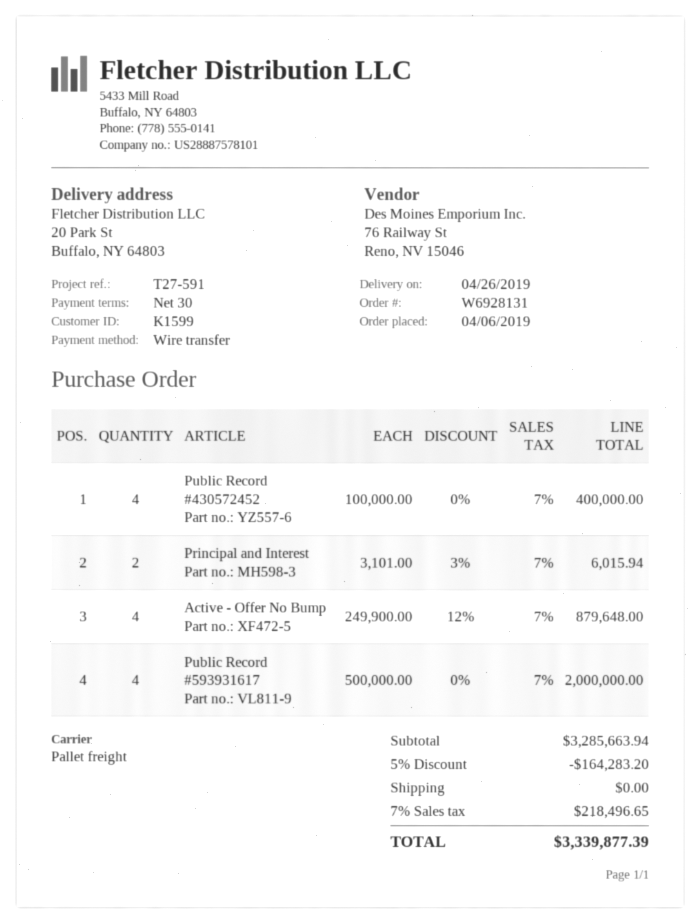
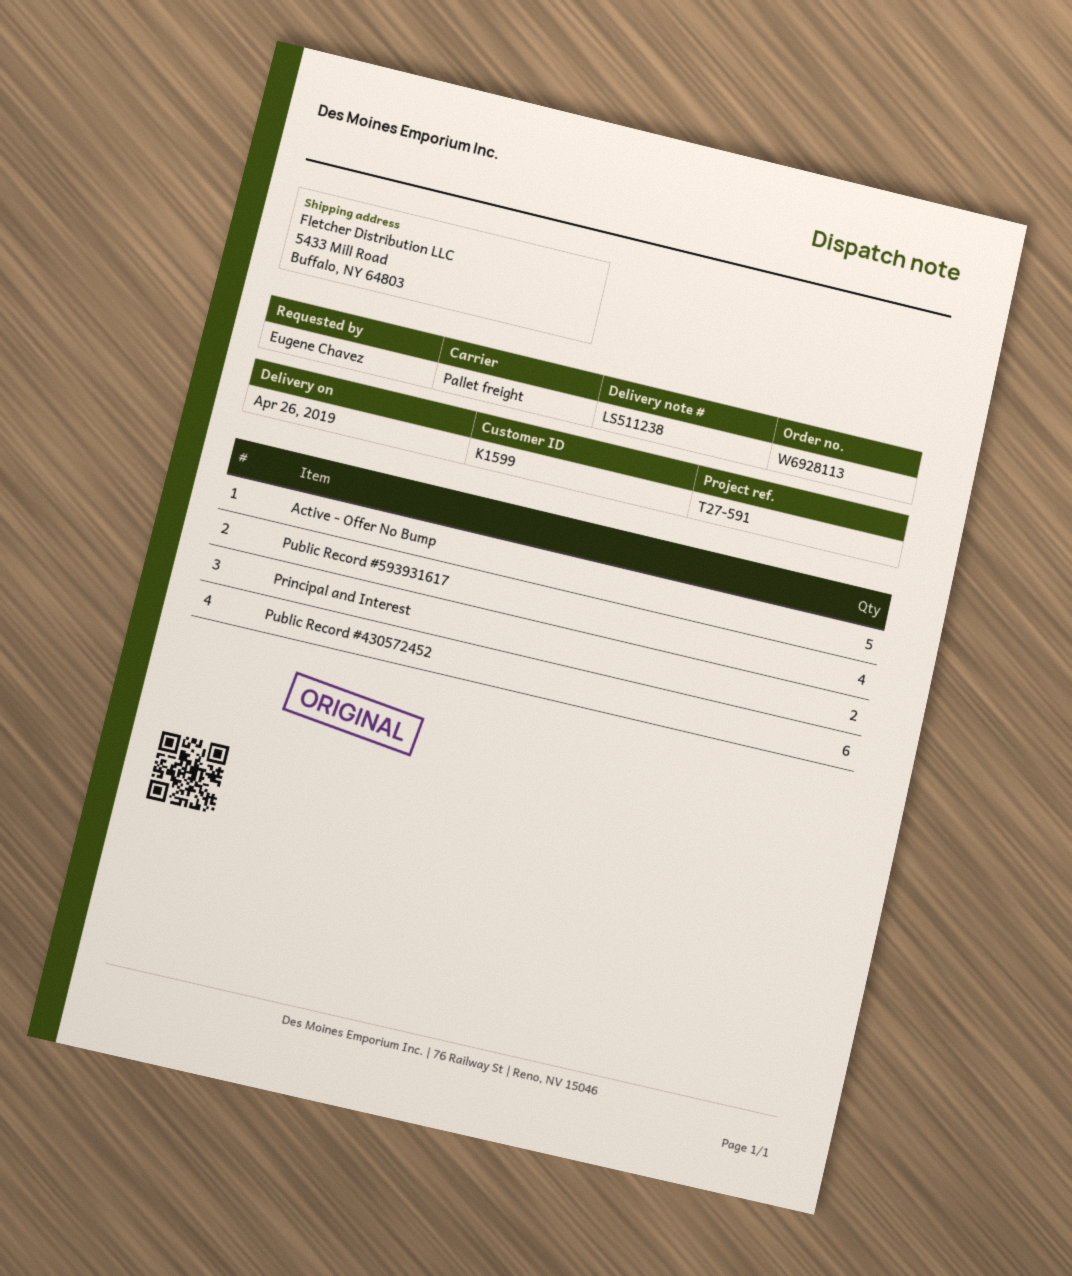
order number: W6928131 -> W6928113
ship to: 20 Park St, Buffalo, NY 64803 -> 5433 Mill Road, Buffalo, NY 64803
Public Record #430572452: 4 -> 6
Active - Offer No Bump: 4 -> 5

